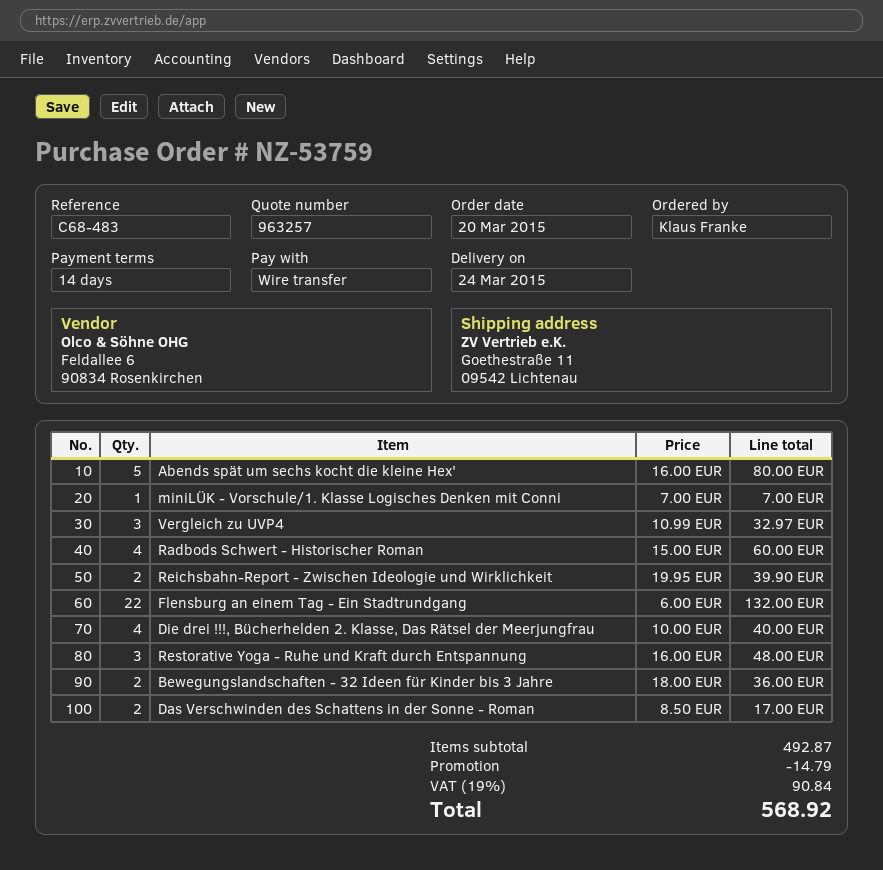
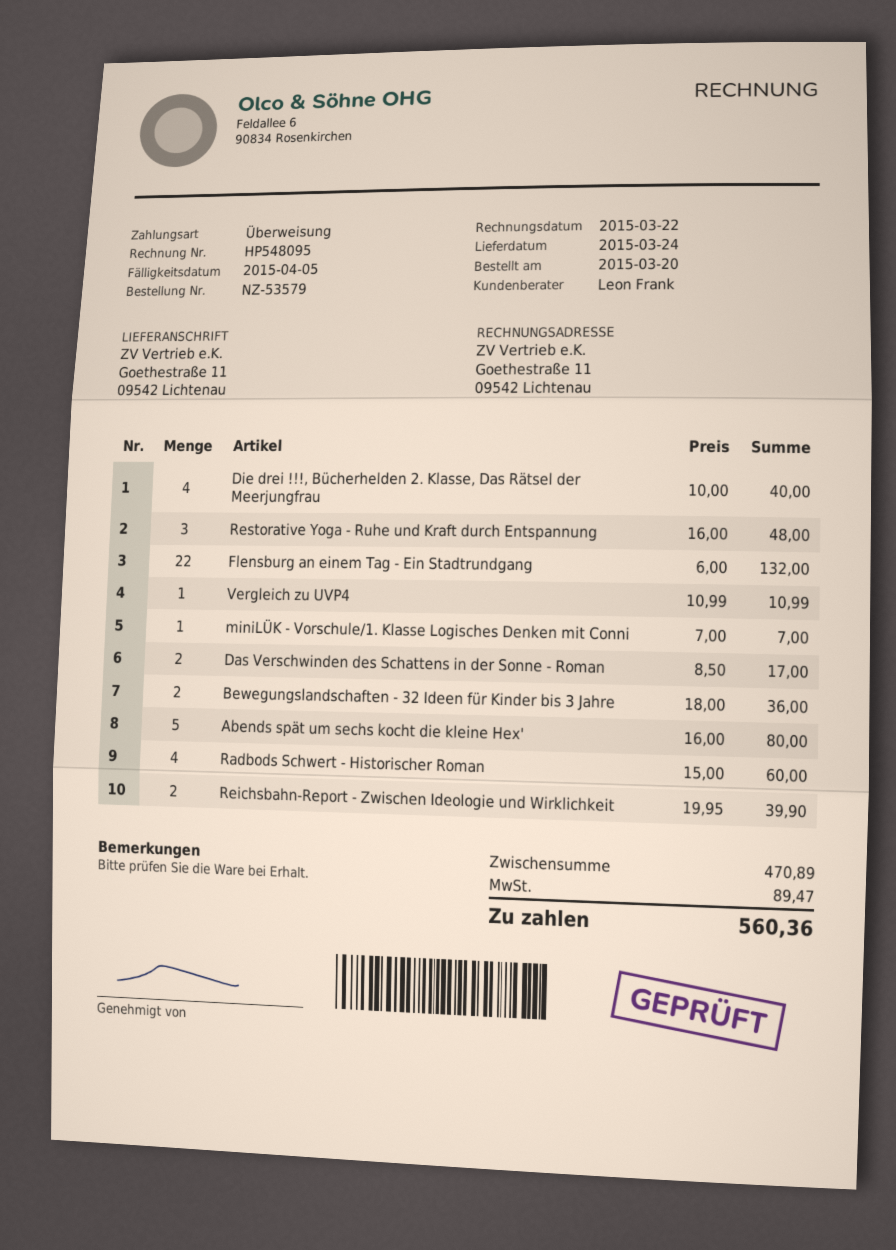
order number: NZ-53759 -> NZ-53579
Vergleich zu UVP4: 3 x 10.99 = 32.97 -> 1 x 10.99 = 10.99
subtotal: 492.87 -> 470.89
discount: 14.79 -> none
tax: 90.84 -> 89.47
total: 568.92 -> 560.36

